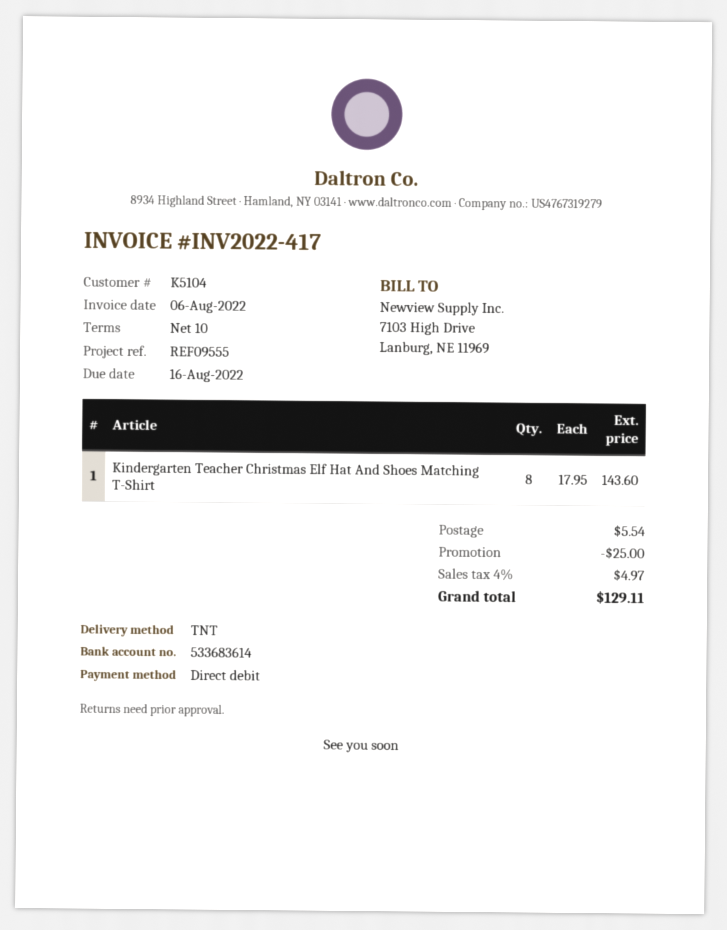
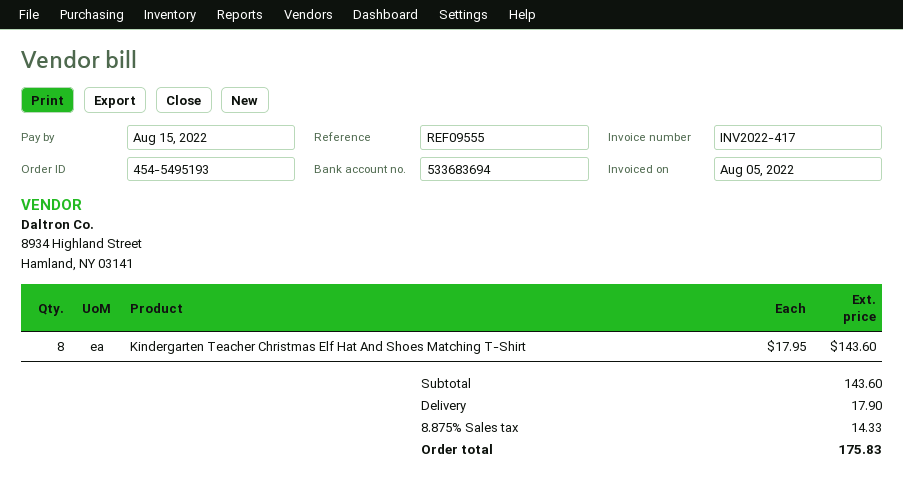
invoice date: 2022-08-06 -> 2022-08-05
due date: 2022-08-16 -> 2022-08-15
bank account: 533683614 -> 533683694
discount: 25.00 -> none
shipping: 5.54 -> 17.90
tax: 4% = 4.97 -> 8.875% = 14.33
total: 129.11 -> 175.83

